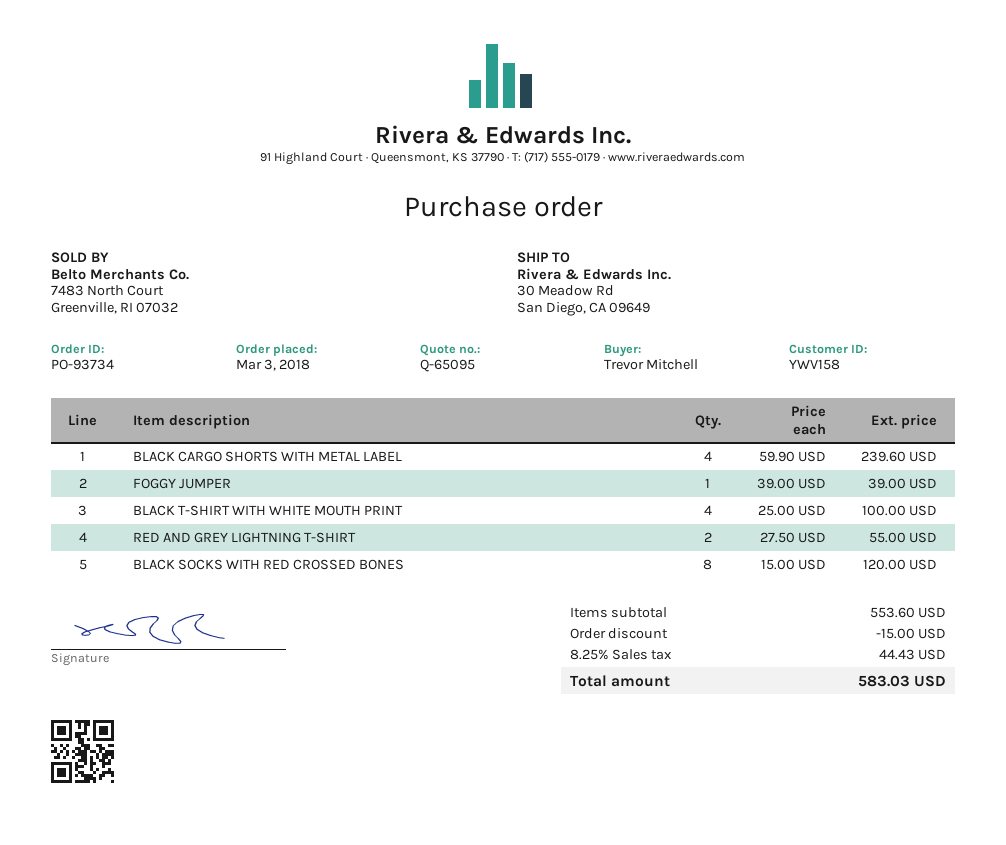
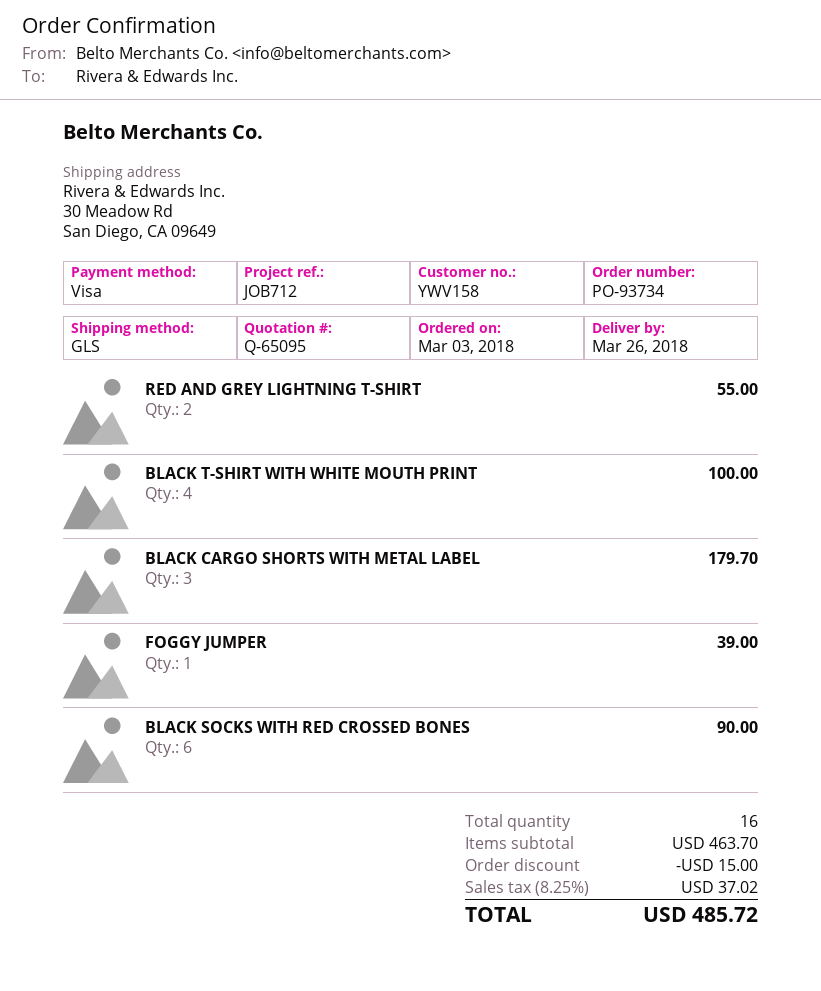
BLACK CARGO SHORTS WITH METAL LABEL: 4 for 239.60 -> 3 for 179.70
BLACK SOCKS WITH RED CROSSED BONES: 8 for 120.00 -> 6 for 90.00
subtotal: 553.60 -> 463.70
tax: 8.25% = 44.43 -> 8.25% = 37.02
total: 583.03 -> 485.72

